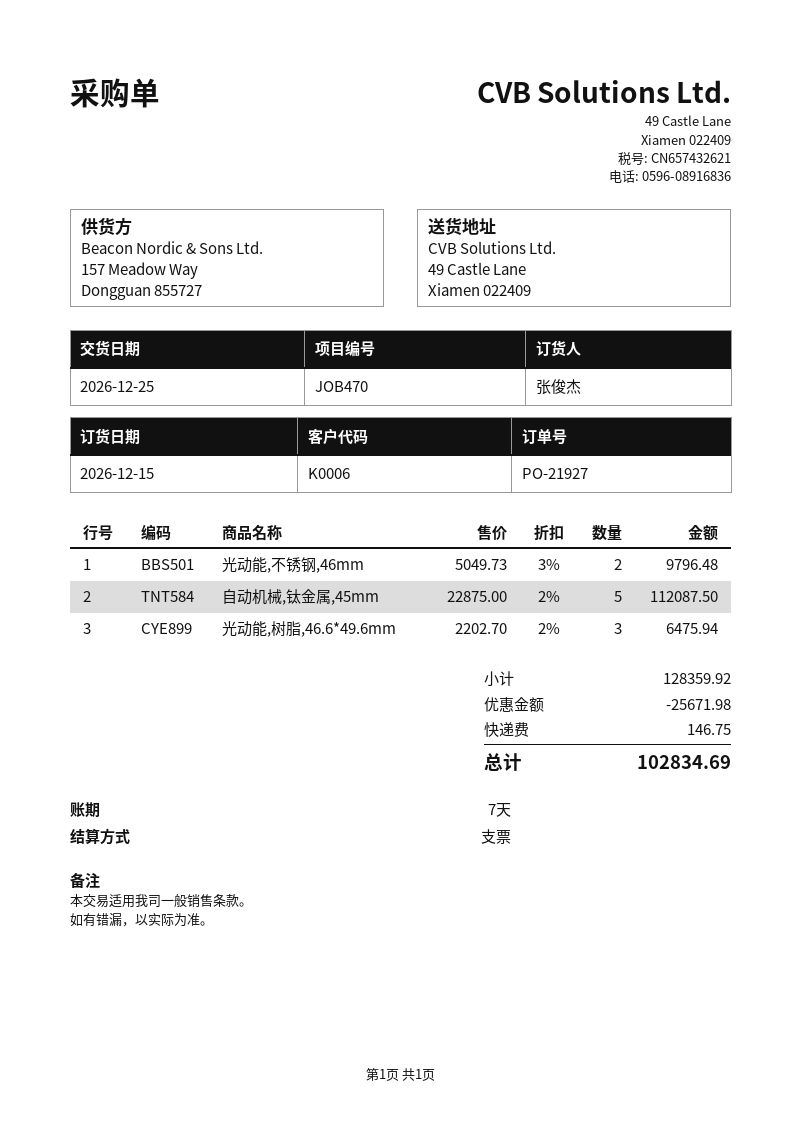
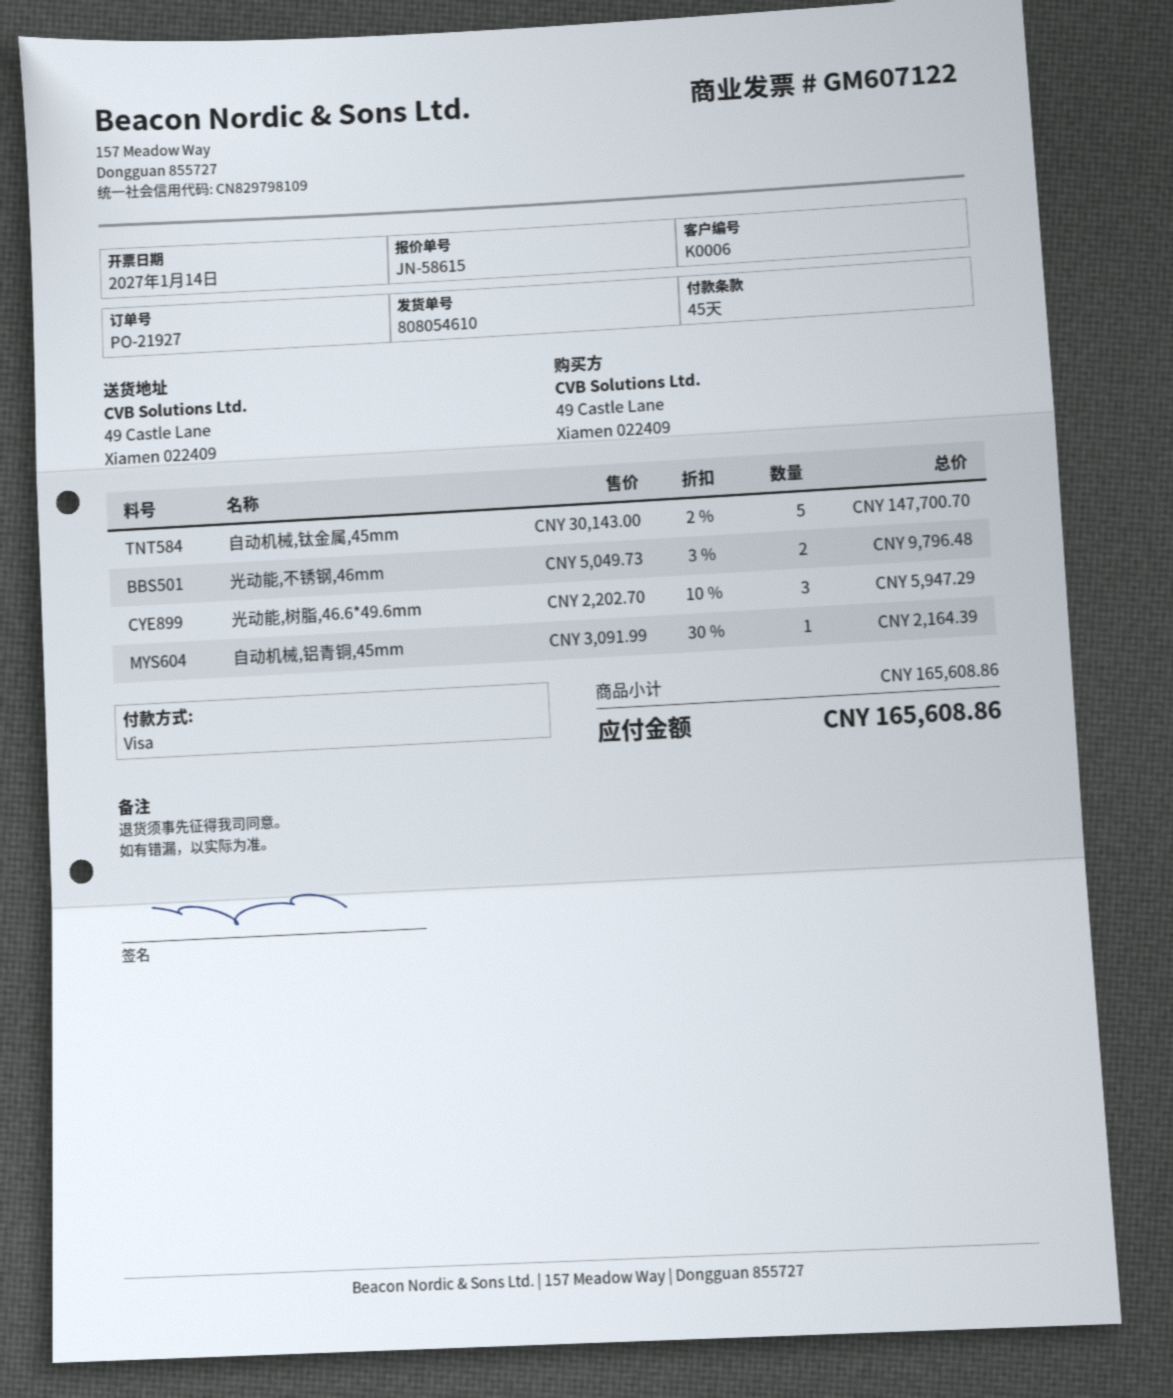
payment terms: 7 days -> 45 days
payment method: cheque -> Visa
自动机械,钛金属,45mm: 5 x 22875.00 - 2% = 112087.50 -> 5 x 30143.00 - 2% = 147700.70
光动能,树脂,46.6*49.6mm: 3 x 2202.70 - 2% = 6475.94 -> 3 x 2202.70 - 10% = 5947.29
自动机械,铝青铜,45mm: none -> 1 x 3091.99 - 30% = 2164.39
subtotal: 128359.92 -> 165608.86
discount: 25671.98 -> none
shipping: 146.75 -> none
total: 102834.69 -> 165608.86

